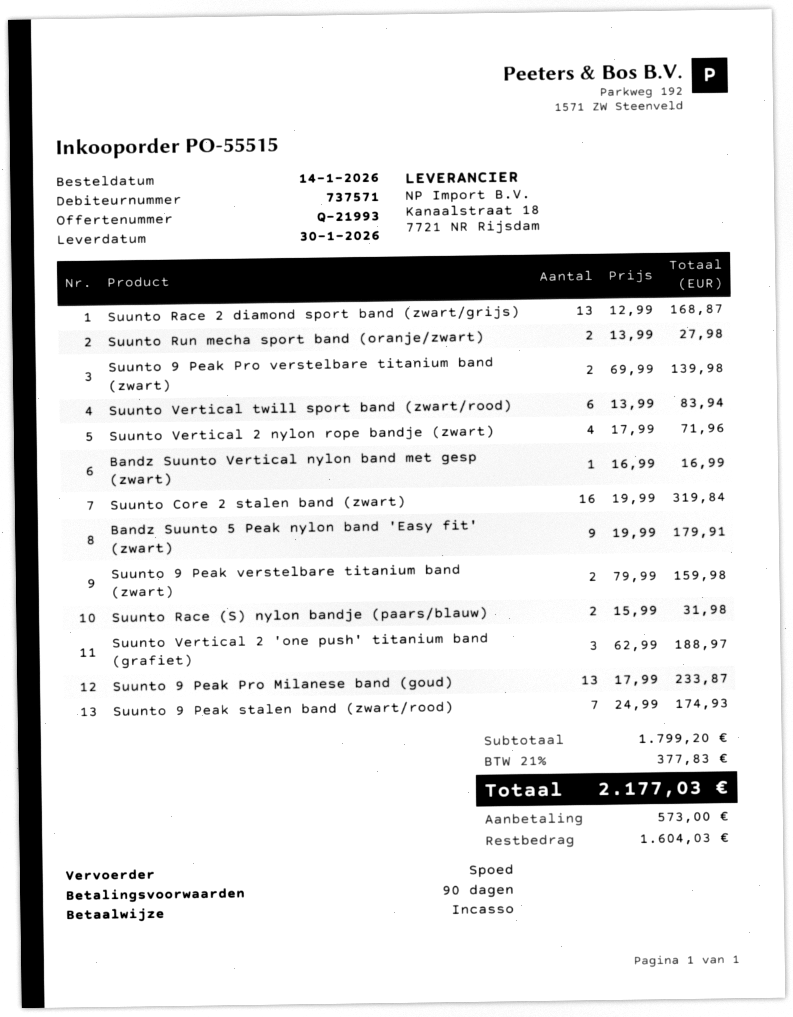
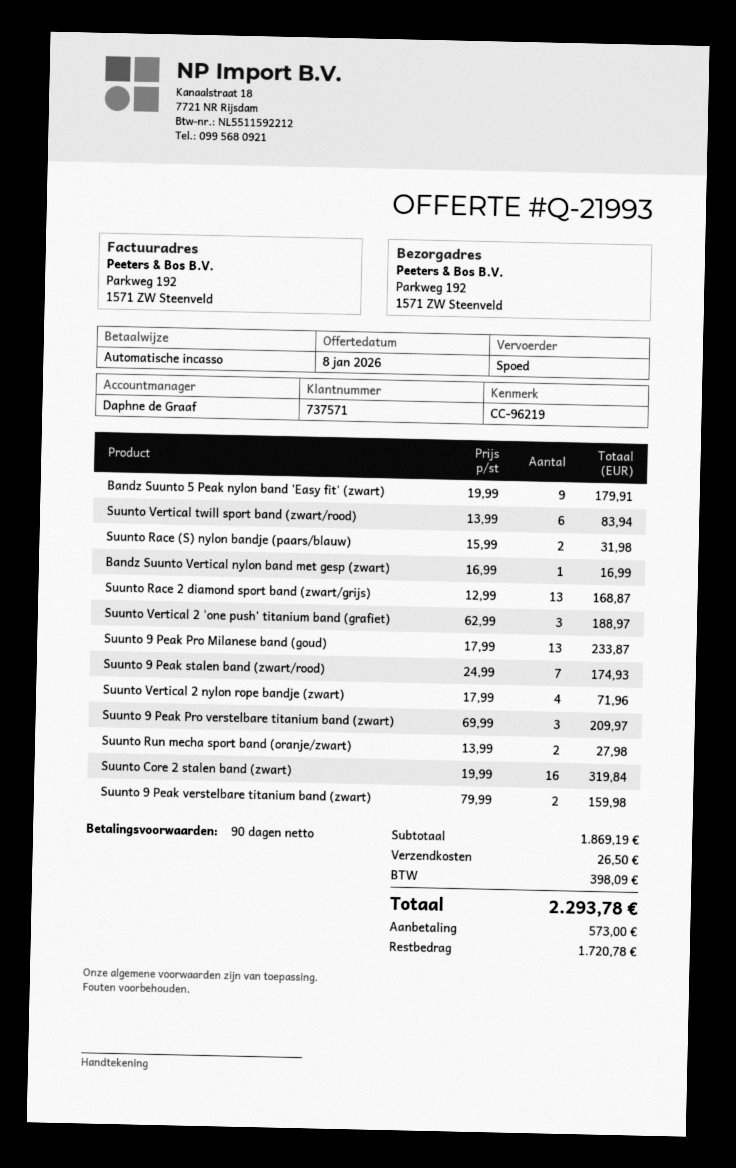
Suunto 9 Peak Pro verstelbare titanium band (zwart): 2 x 69.99 = 139.98 -> 3 x 69.99 = 209.97
subtotal: 1799.20 -> 1869.19
shipping: none -> 26.50
tax: 377.83 -> 398.09
total: 2177.03 -> 2293.78
balance: 1604.03 -> 1720.78

